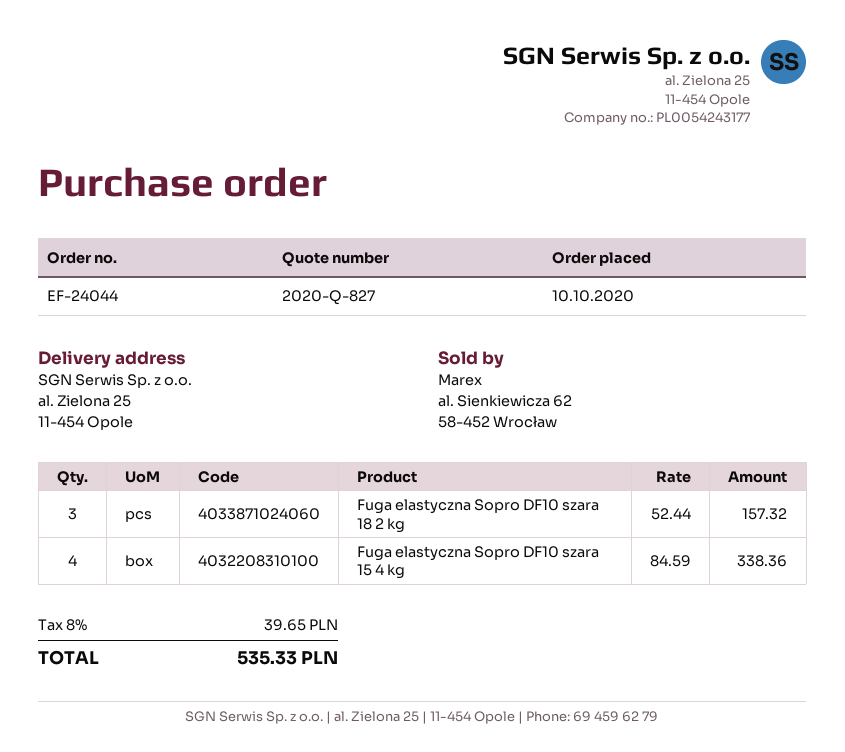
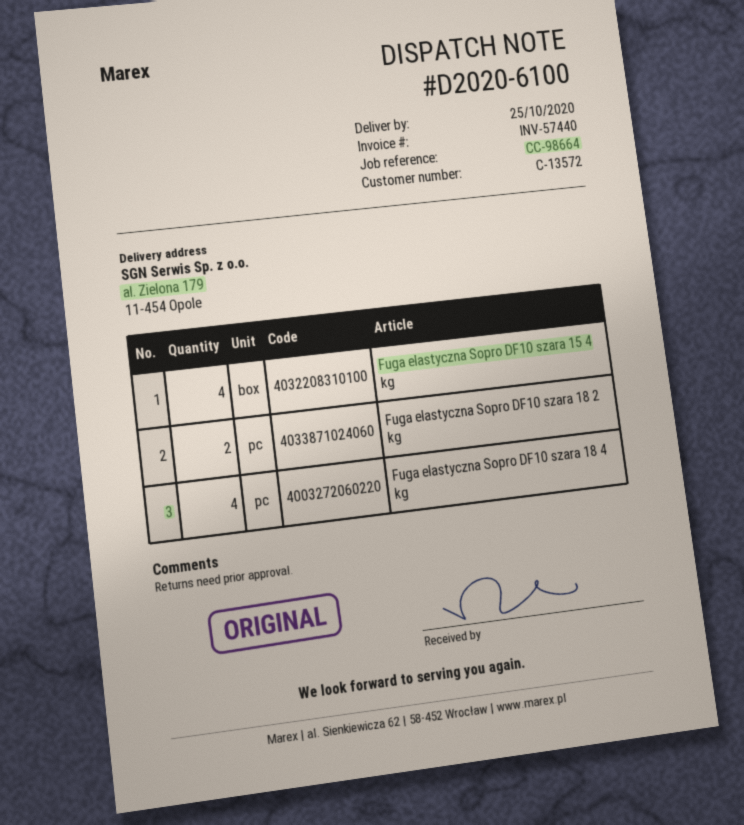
ship to: al. Zielona 25, 11-454 Opole -> al. Zielona 179, 11-454 Opole
Fuga elastyczna Sopro DF10 szara 18 2 kg: 3 -> 2
Fuga elastyczna Sopro DF10 szara 18 4 kg: none -> 4

